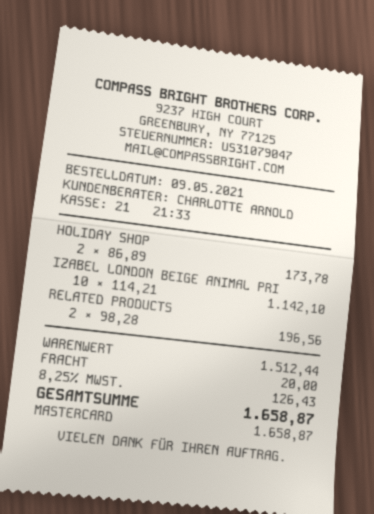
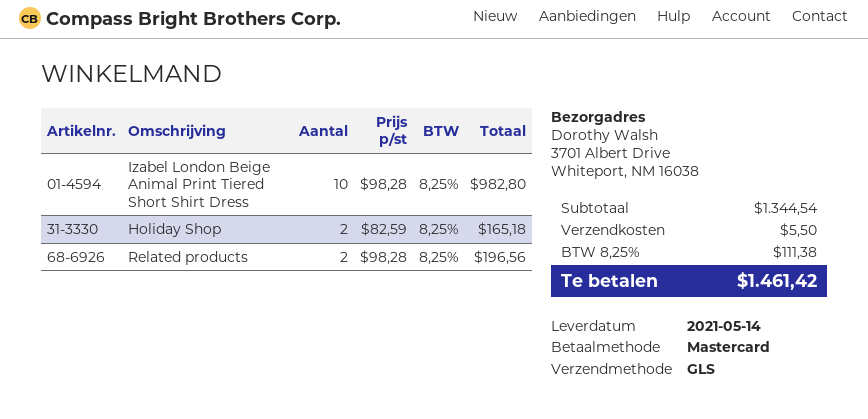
HOLIDAY SHOP: 2 x 86.89 = 173.78 -> 2 x 82.59 = 165.18
IZABEL LONDON BEIGE ANIMAL PRI: 10 x 114.21 = 1142.10 -> 10 x 98.28 = 982.80
subtotal: 1512.44 -> 1344.54
shipping: 20.00 -> 5.50
tax: 8.25% = 126.43 -> 8.25% = 111.38
total: 1658.87 -> 1461.42

